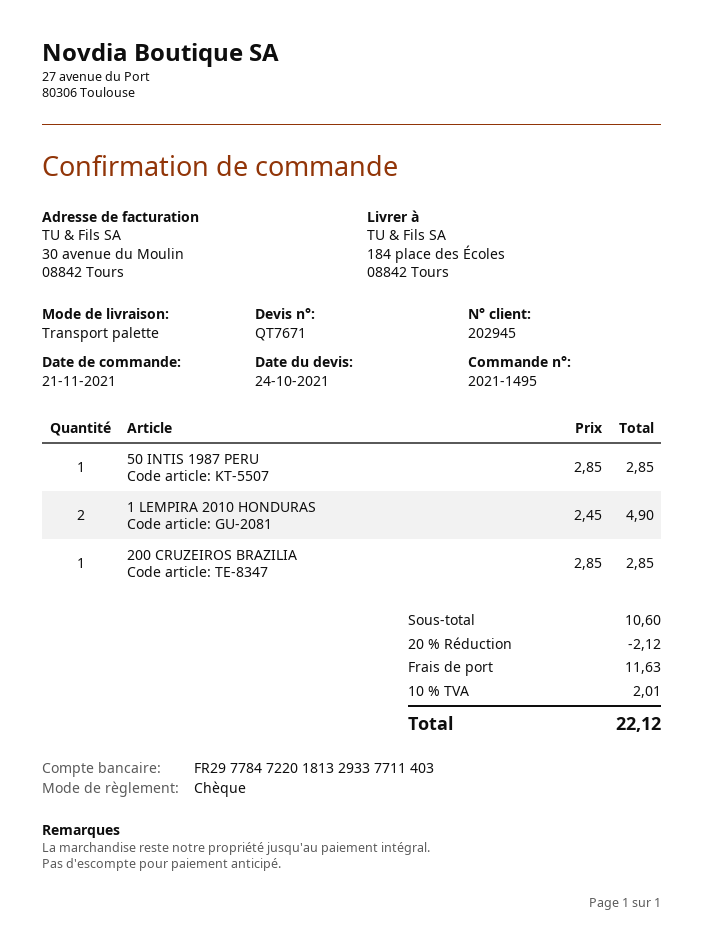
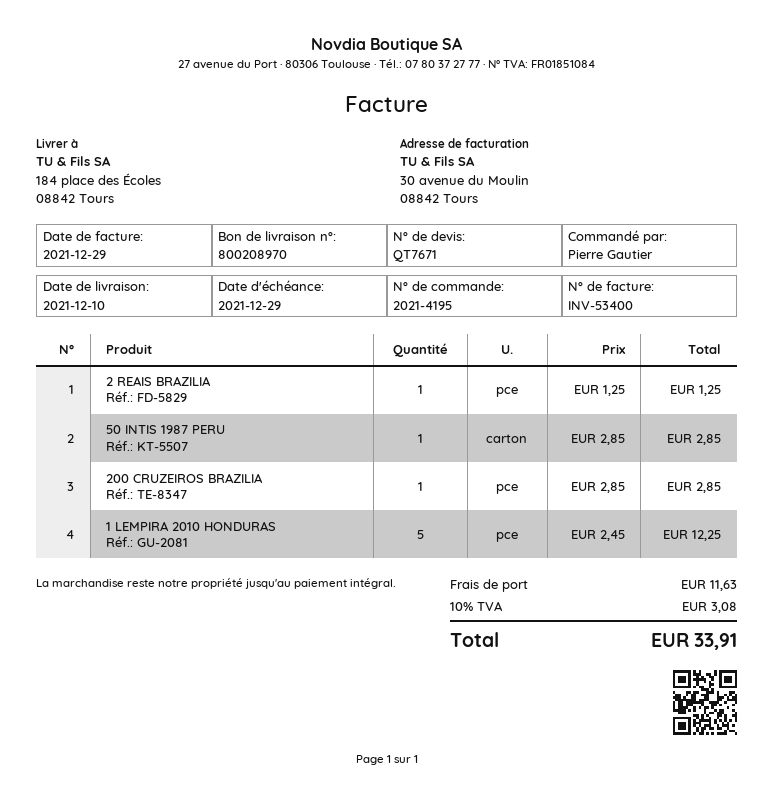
order number: 2021-1495 -> 2021-4195
1 LEMPIRA 2010 HONDURAS: 2 x 2.45 = 4.90 -> 5 x 2.45 = 12.25
2 REAIS BRAZILIA: none -> 1 x 1.25 = 1.25
discount: 20% = 2.12 -> none
tax: 10% = 2.01 -> 10% = 3.08
total: 22.12 -> 33.91

